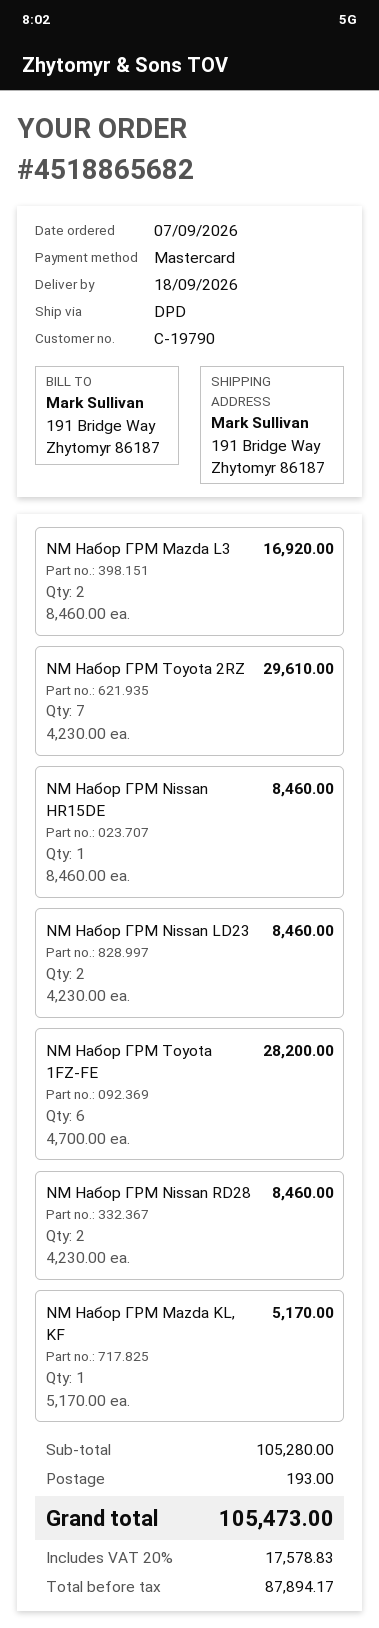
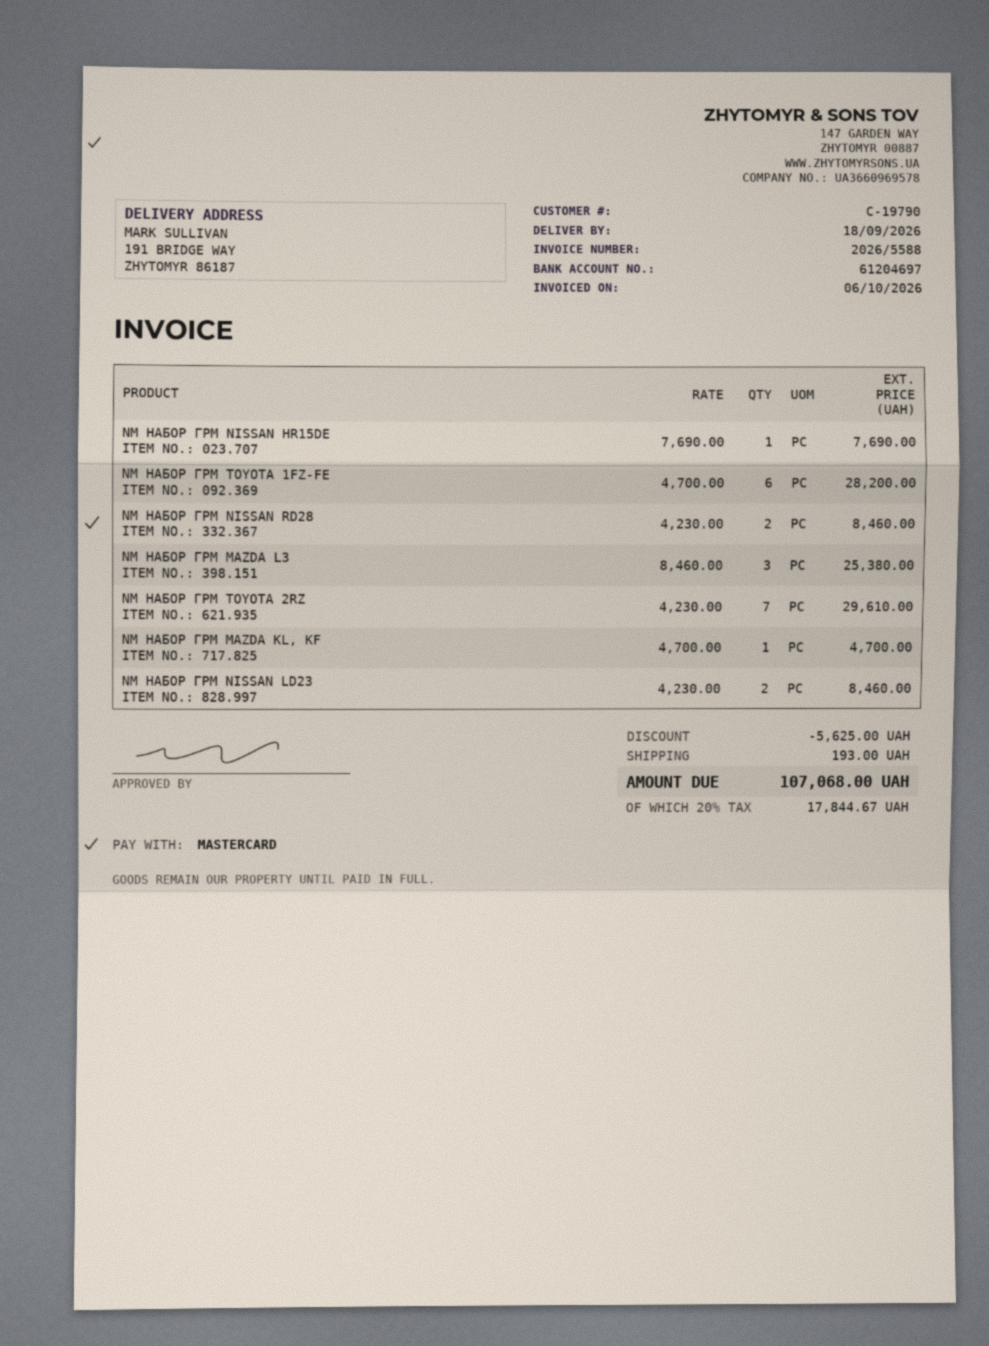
NM Набор ГРМ Mazda L3: 2 x 8460.00 = 16920.00 -> 3 x 8460.00 = 25380.00
NM Набор ГРМ Nissan HR15DE: 1 x 8460.00 = 8460.00 -> 1 x 7690.00 = 7690.00
NM Набор ГРМ Mazda KL, KF: 1 x 5170.00 = 5170.00 -> 1 x 4700.00 = 4700.00
discount: none -> 5625.00
tax: 20% = 17578.83 -> 20% = 17844.67
total: 105473.00 -> 107068.00

